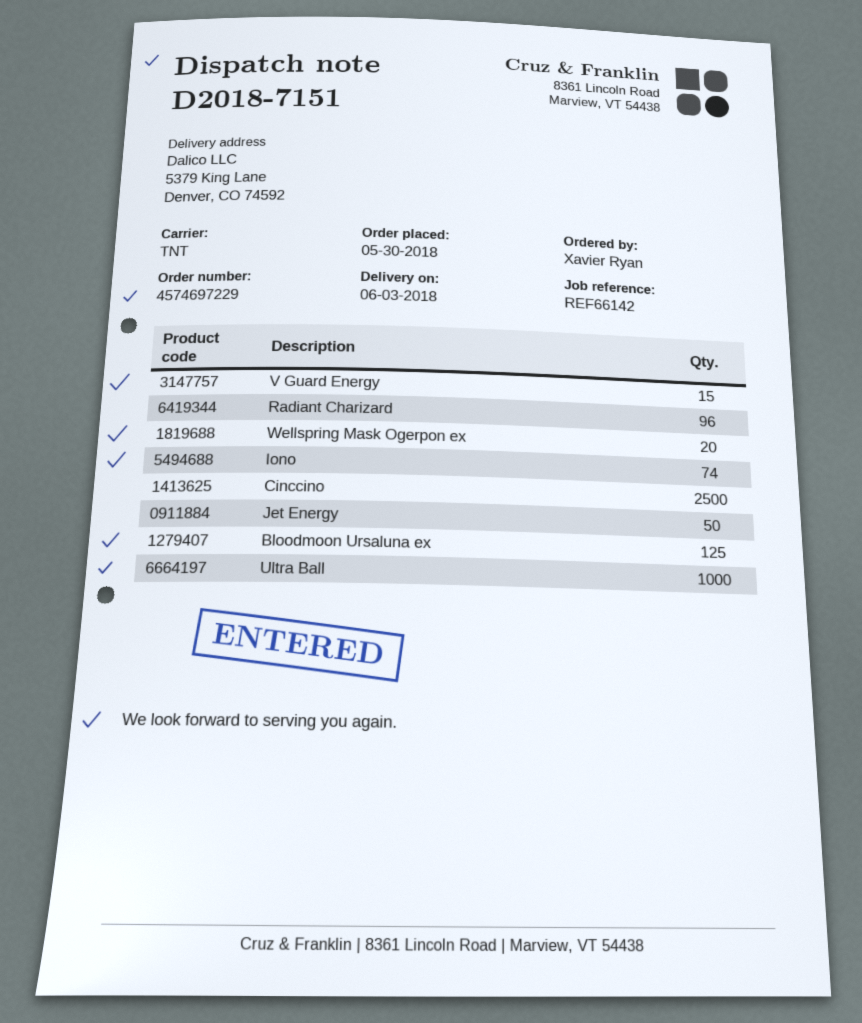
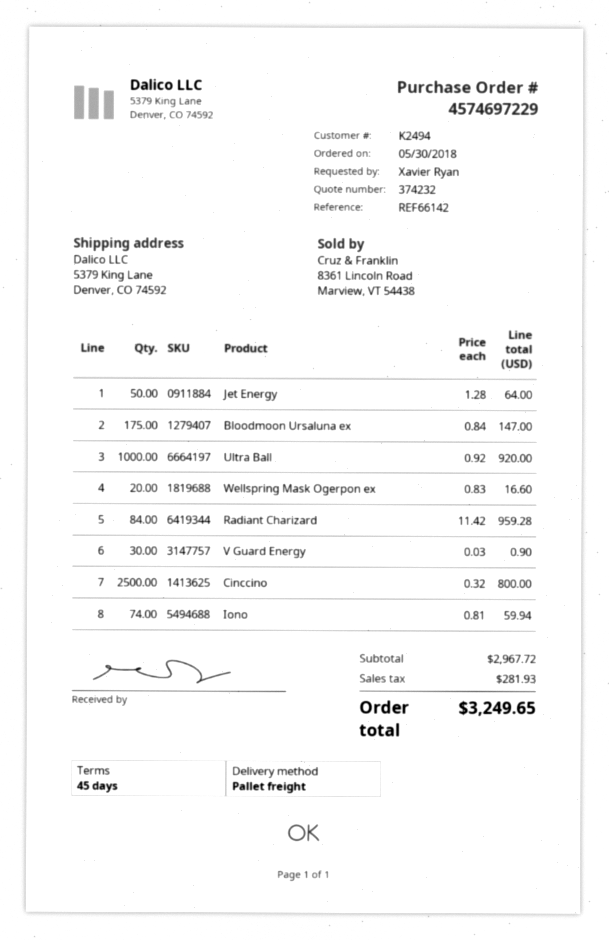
shipping method: TNT -> pallet freight
V Guard Energy: 15 -> 30
Radiant Charizard: 96 -> 84
Bloodmoon Ursaluna ex: 125 -> 175

